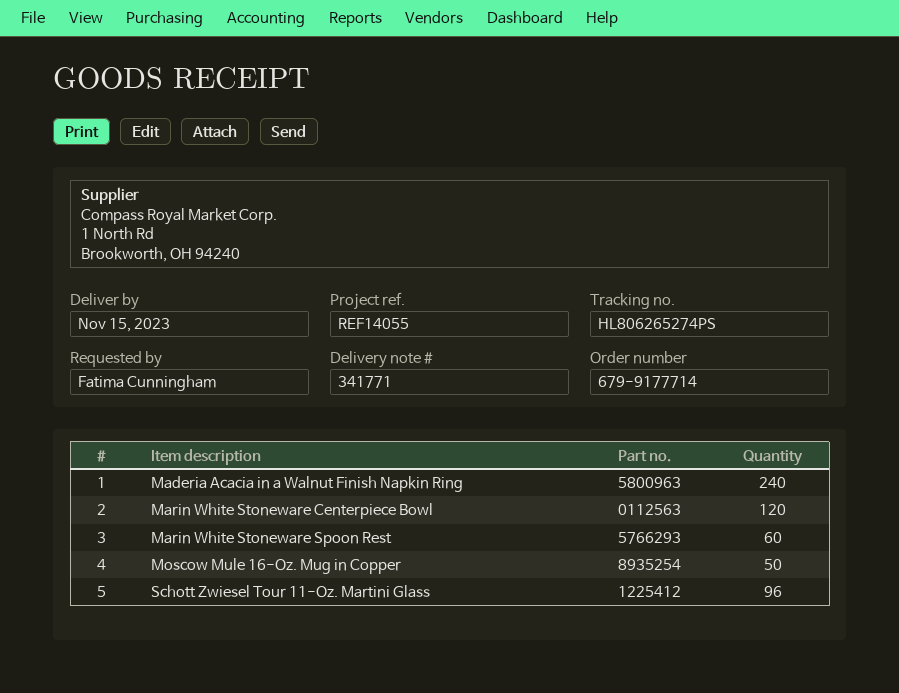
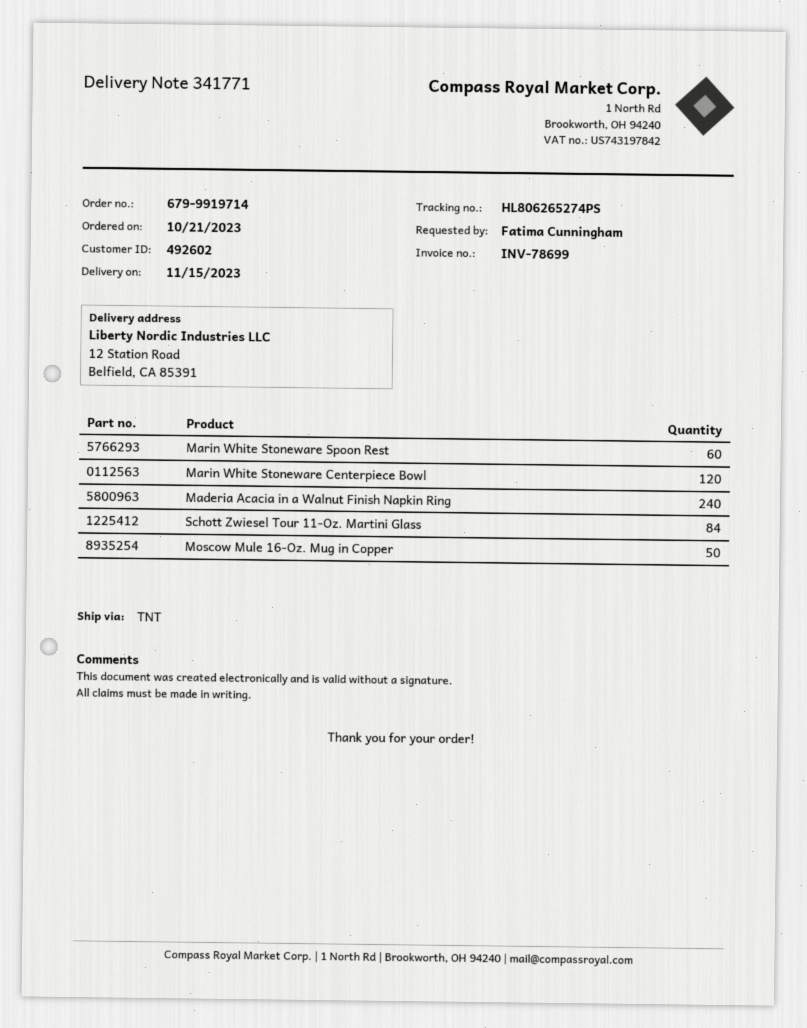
order number: 679-9177714 -> 679-9919714
Schott Zwiesel Tour 11-Oz. Martini Glass: 96 -> 84

